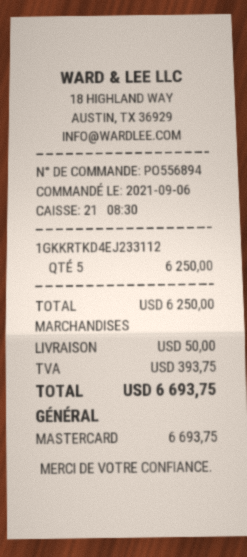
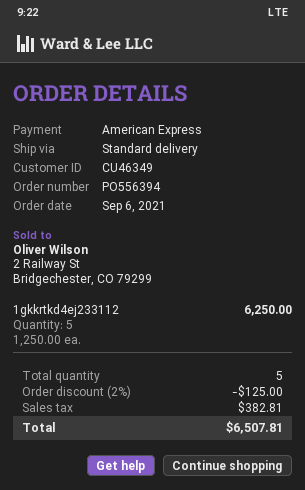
order number: PO556894 -> PO556394
payment method: Mastercard -> American Express
discount: none -> 2% = 125.00
shipping: 50.00 -> none
tax: 393.75 -> 382.81
total: 6693.75 -> 6507.81

